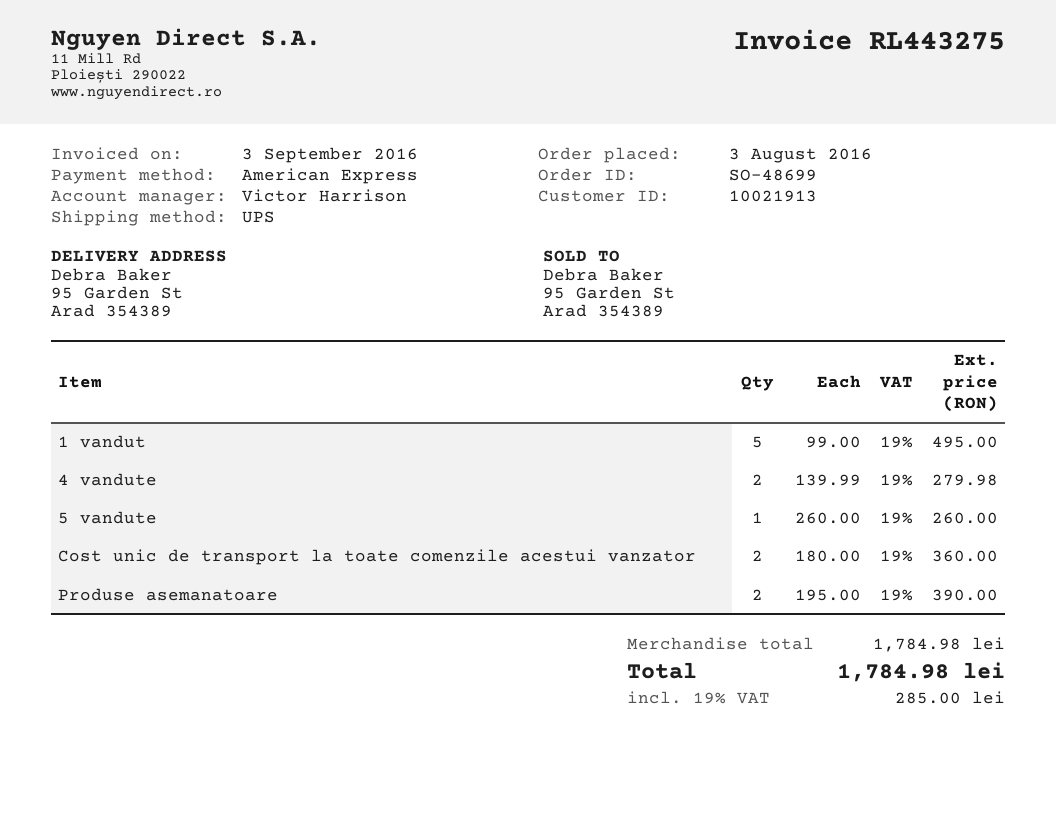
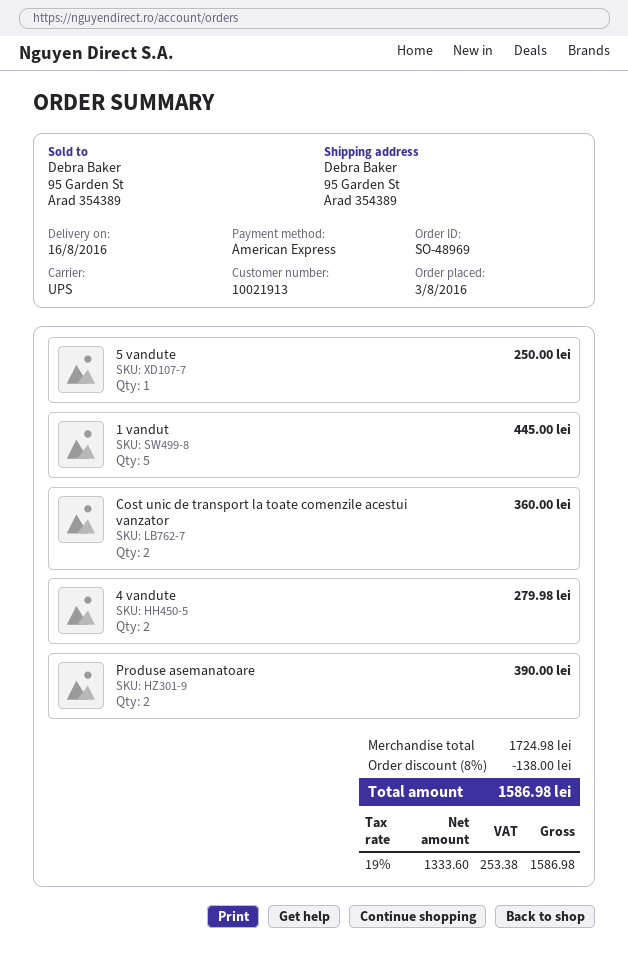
order number: SO-48699 -> SO-48969
1 vandut: 5 for 495.00 -> 5 for 445.00
5 vandute: 1 for 260.00 -> 1 for 250.00
subtotal: 1784.98 -> 1724.98
discount: none -> 8% = 138.00
tax: 19% = 285.00 -> 19% = 253.38
total: 1784.98 -> 1586.98

